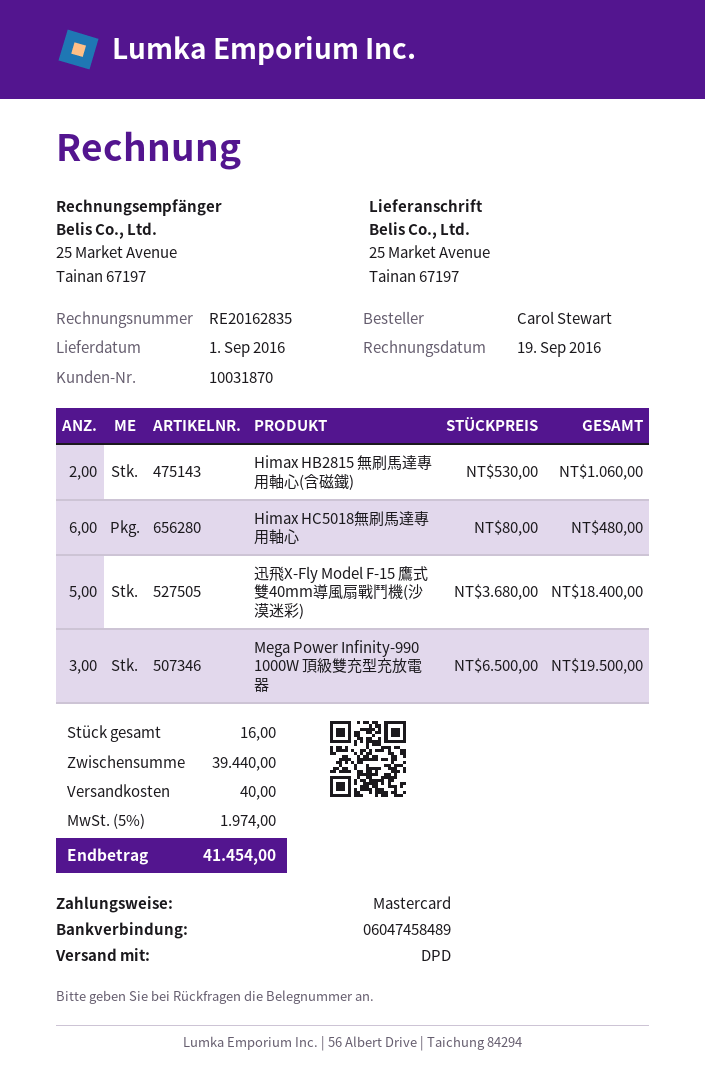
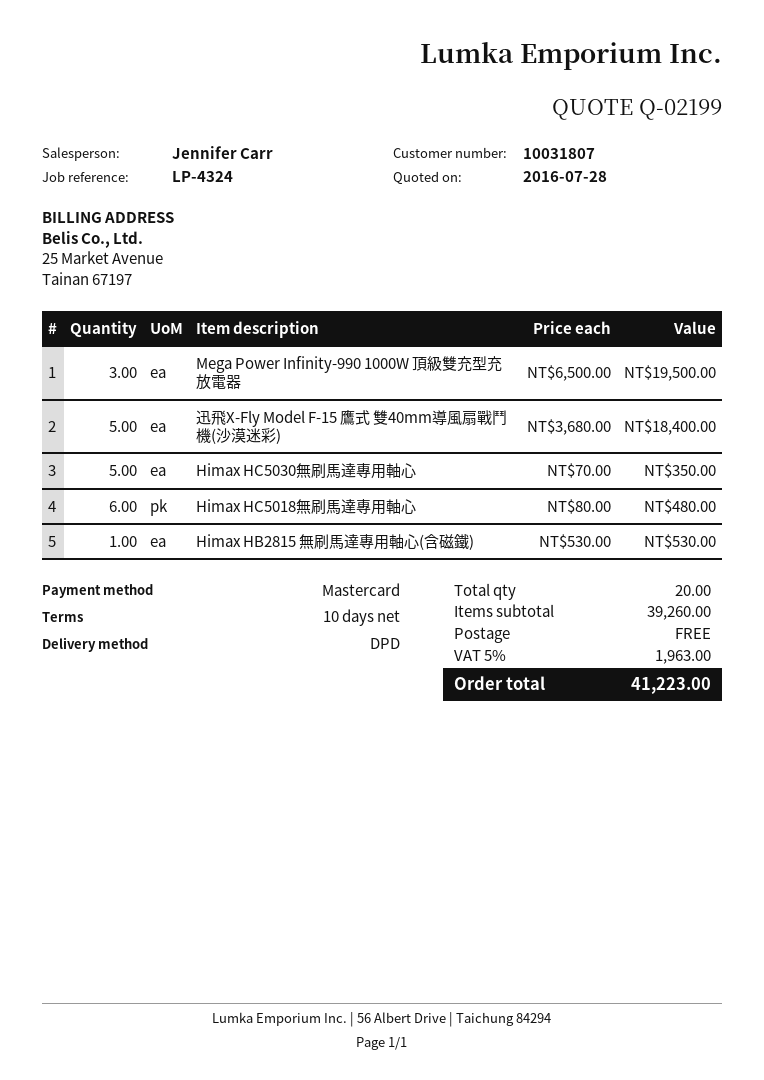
customer number: 10031870 -> 10031807
Himax HB2815 無刷馬達專用軸心(含磁鐵): 2 x 530.00 = 1060.00 -> 1 x 530.00 = 530.00
Himax HC5030無刷馬達專用軸心: none -> 5 x 70.00 = 350.00
total quantity: 16 -> 20
subtotal: 39440.00 -> 39260.00
shipping: 40.00 -> 0.00
tax: 5% = 1974.00 -> 5% = 1963.00
total: 41454.00 -> 41223.00

